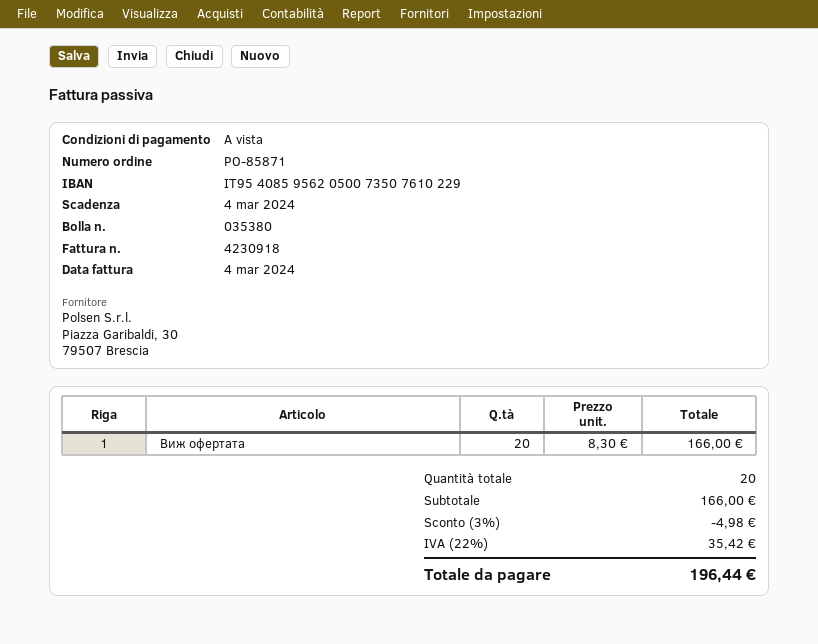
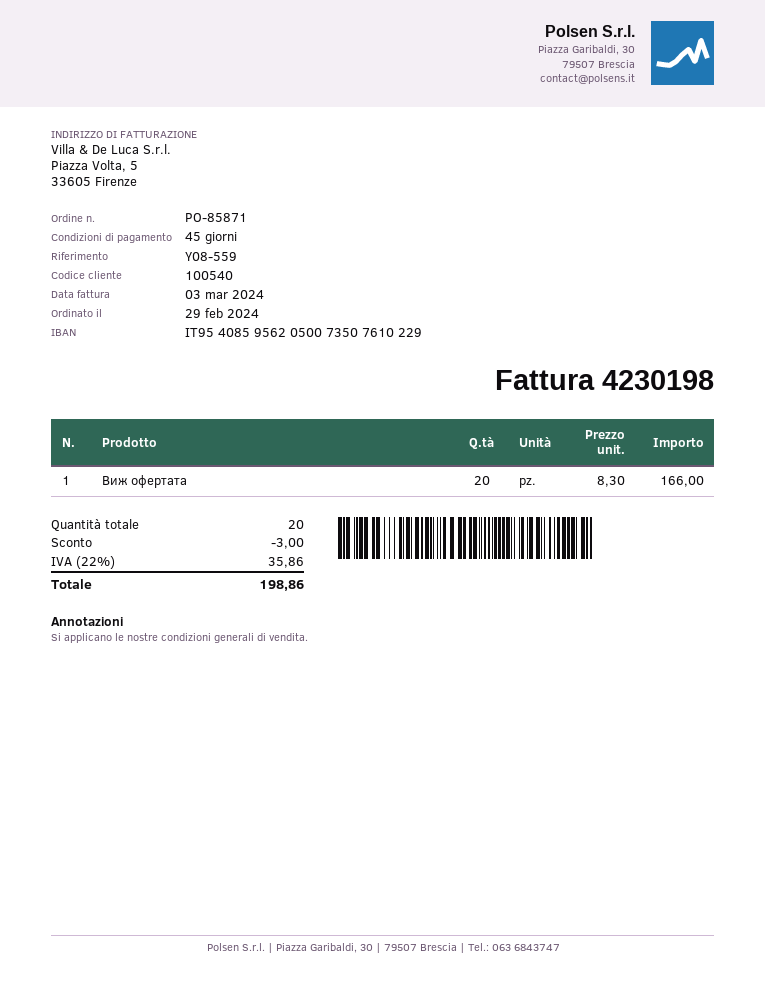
invoice number: 4230918 -> 4230198
invoice date: 2024-03-04 -> 2024-03-03
payment terms: on receipt -> 45 days
discount: 4.98 -> 3.00
tax: 22% = 35.42 -> 22% = 35.86
total: 196.44 -> 198.86

